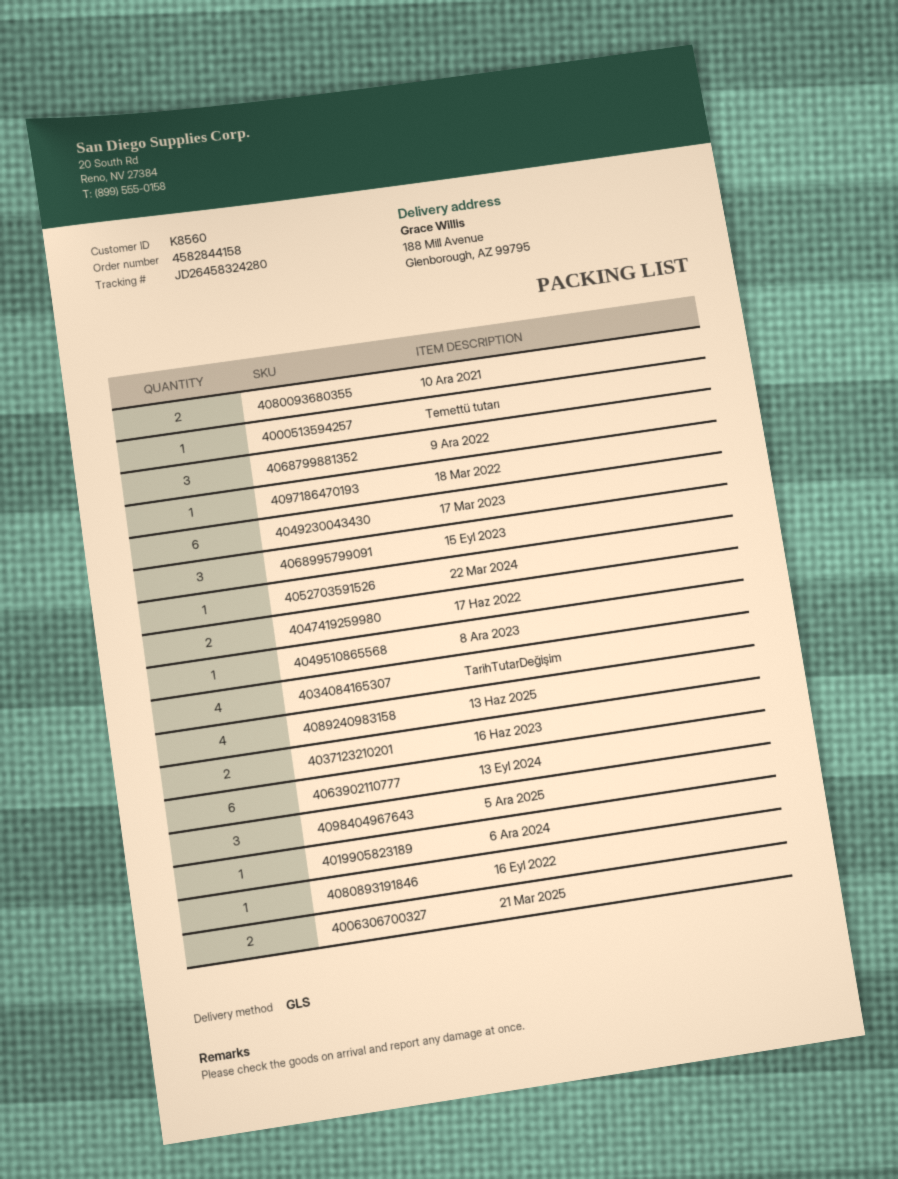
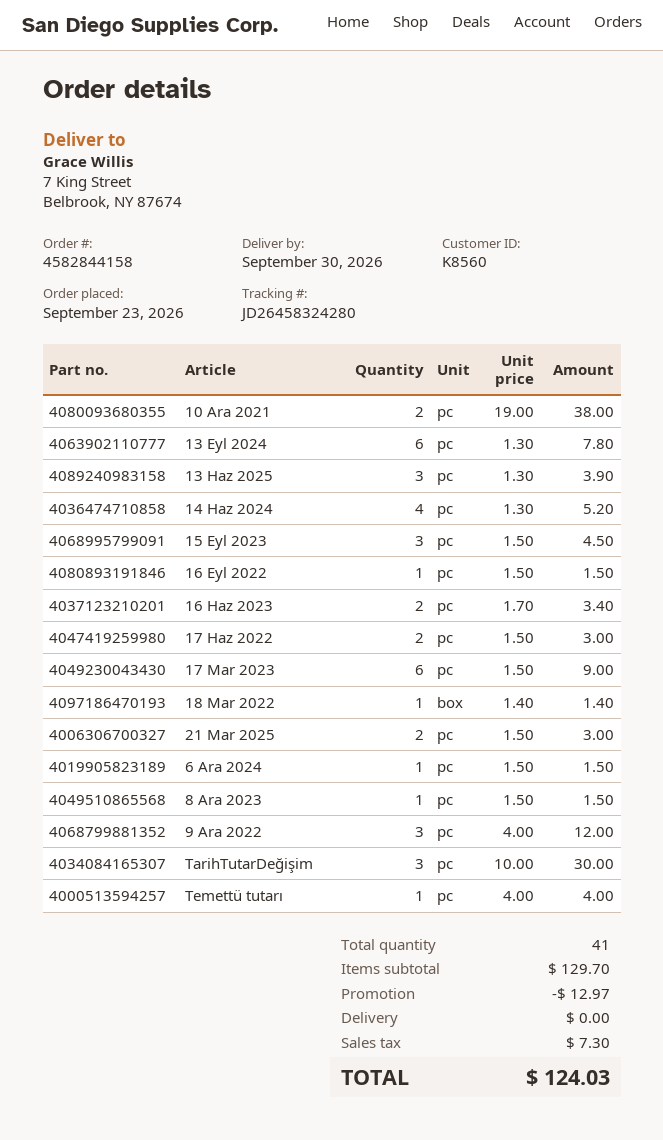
ship to: 188 Mill Avenue, Glenborough, AZ 99795 -> 7 King Street, Belbrook, NY 87674
22 Mar 2024: 1 -> none
TarihTutarDeğişim: 4 -> 3
13 Haz 2025: 4 -> 3
5 Ara 2025: 3 -> none
14 Haz 2024: none -> 4

